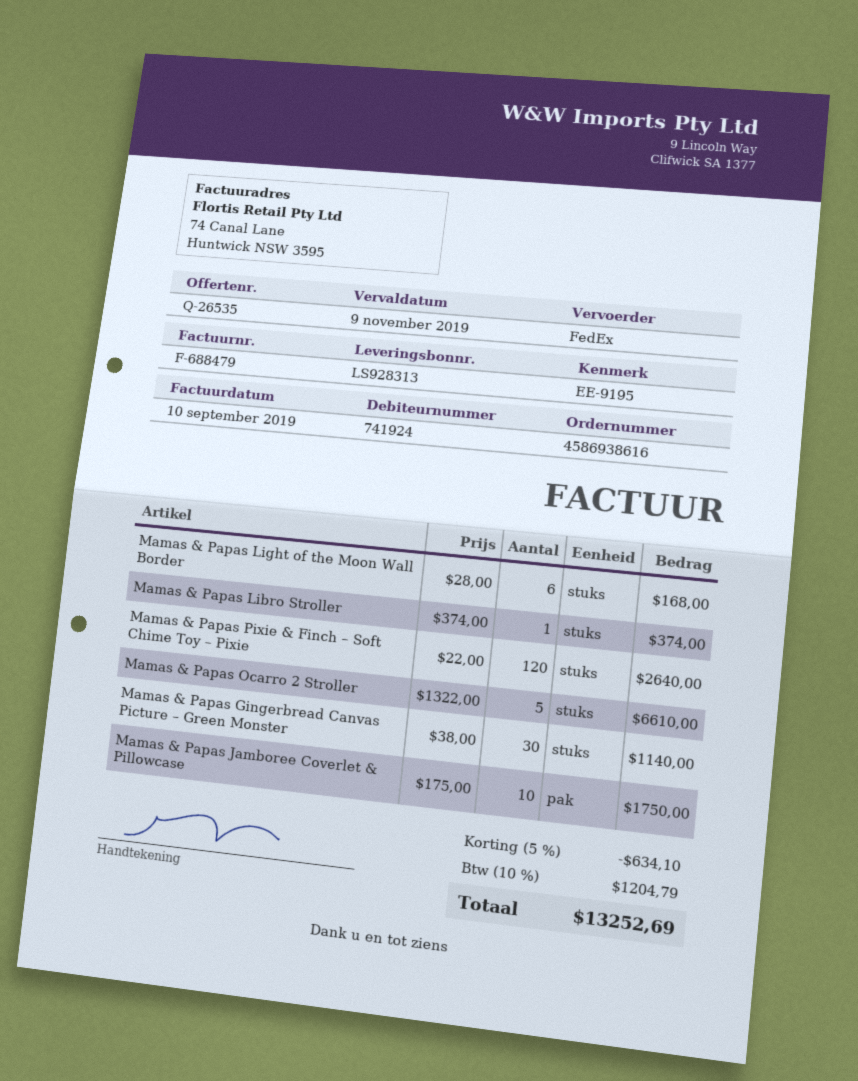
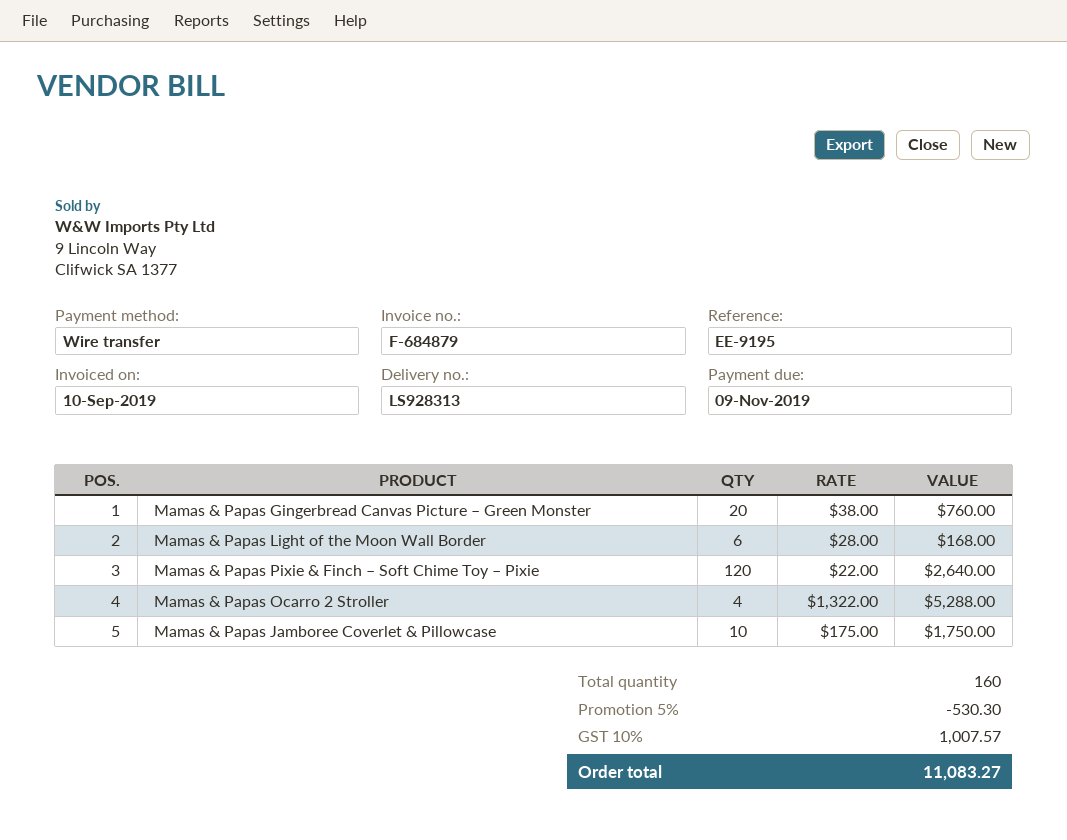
invoice number: F-688479 -> F-684879
Mamas & Papas Libro Stroller: 1 x 374.00 = 374.00 -> none
Mamas & Papas Ocarro 2 Stroller: 5 x 1322.00 = 6610.00 -> 4 x 1322.00 = 5288.00
Mamas & Papas Gingerbread Canvas Picture – Green Monster: 30 x 38.00 = 1140.00 -> 20 x 38.00 = 760.00
discount: 5% = 634.10 -> 5% = 530.30
tax: 10% = 1204.79 -> 10% = 1007.57
total: 13252.69 -> 11083.27

